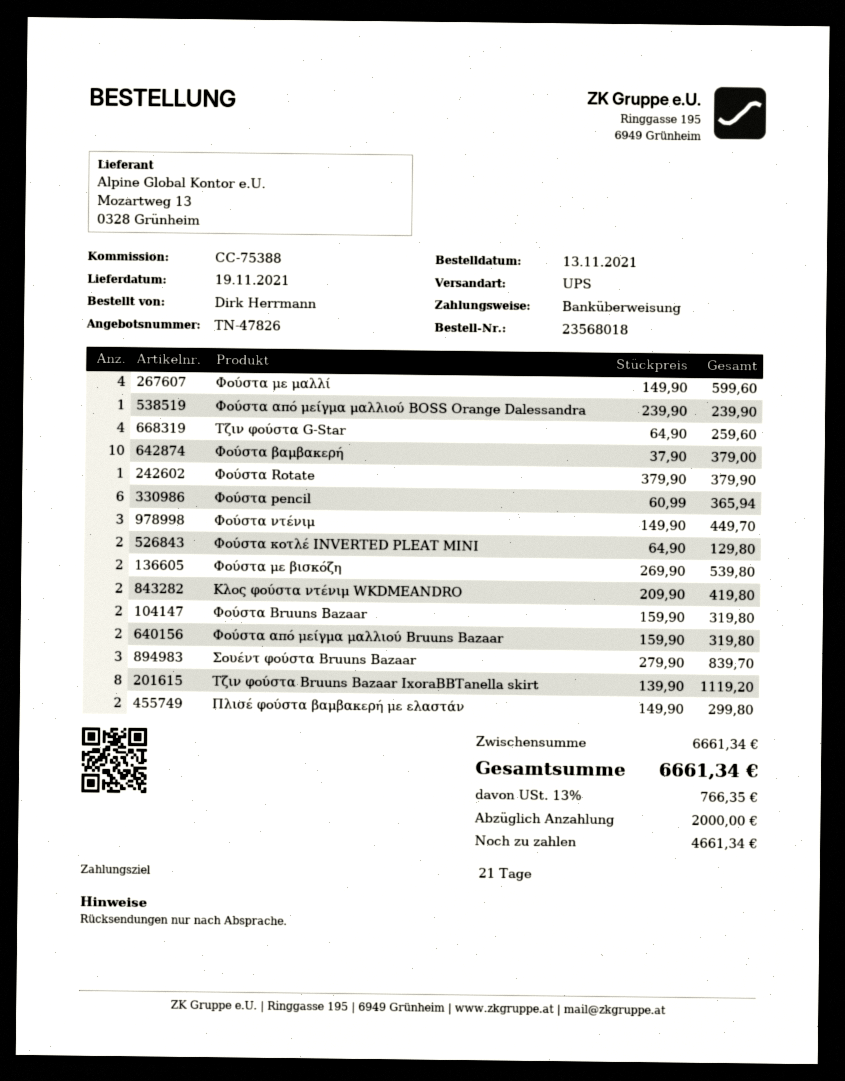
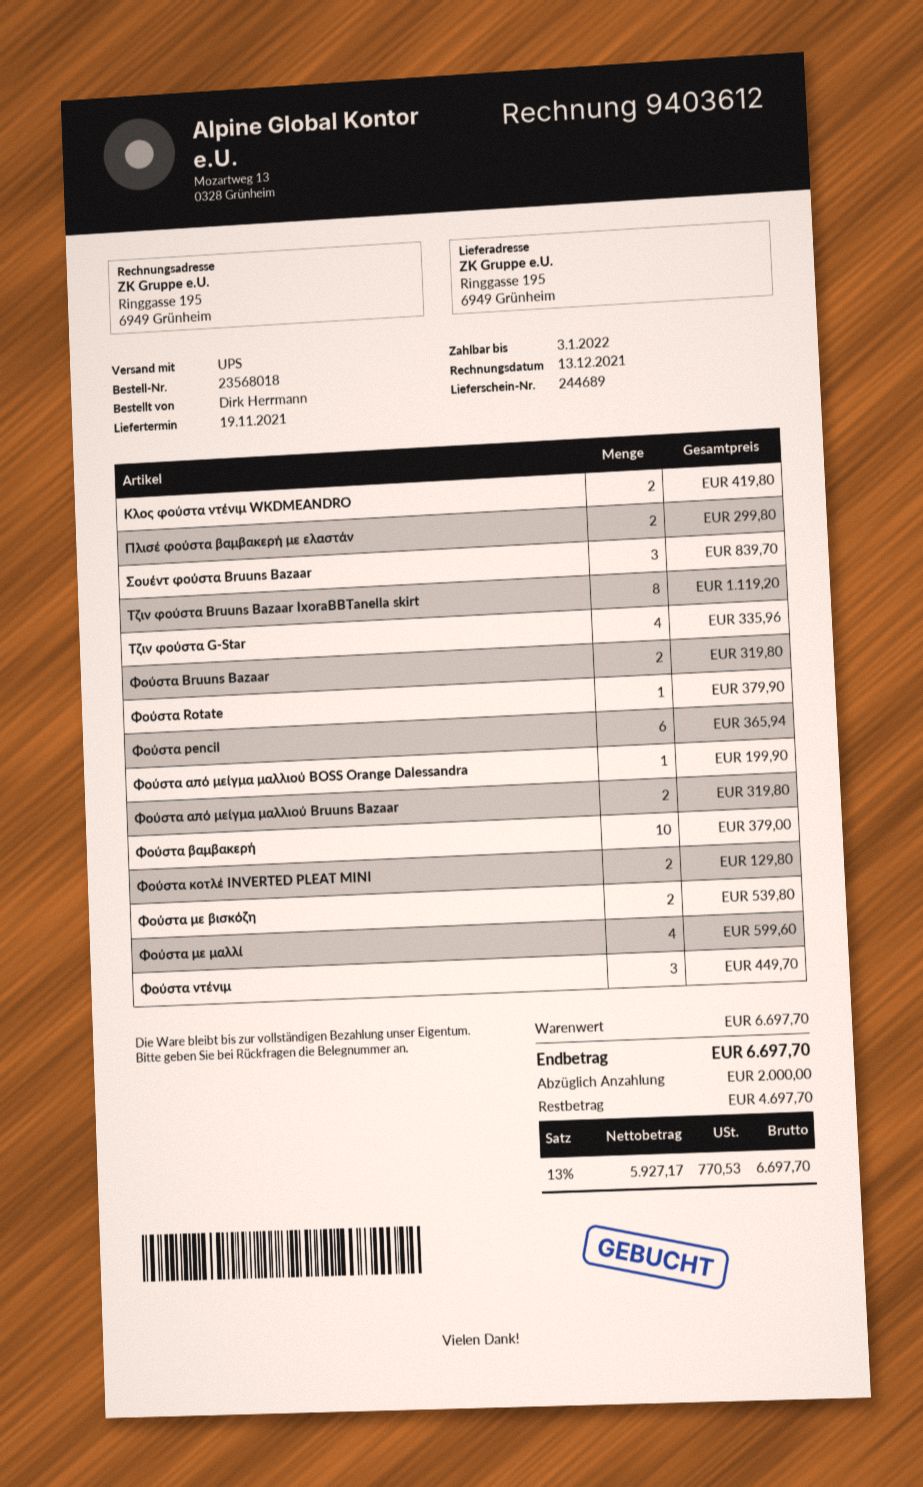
Φούστα από μείγμα μαλλιού BOSS Orange Dalessandra: 1 for 239.90 -> 1 for 199.90
Τζιν φούστα G-Star: 4 for 259.60 -> 4 for 335.96
subtotal: 6661.34 -> 6697.70
tax: 13% = 766.35 -> 13% = 770.53
total: 6661.34 -> 6697.70
balance: 4661.34 -> 4697.70

